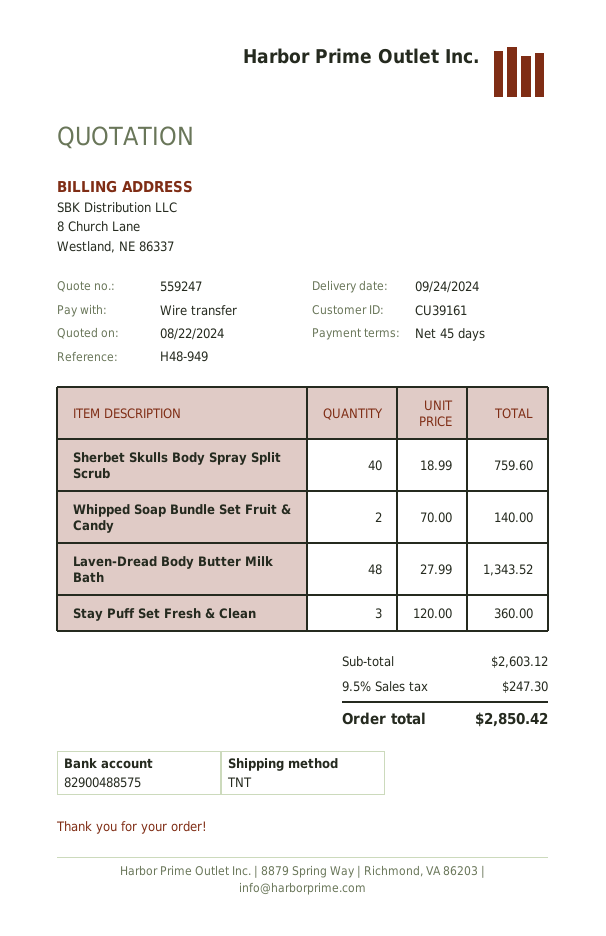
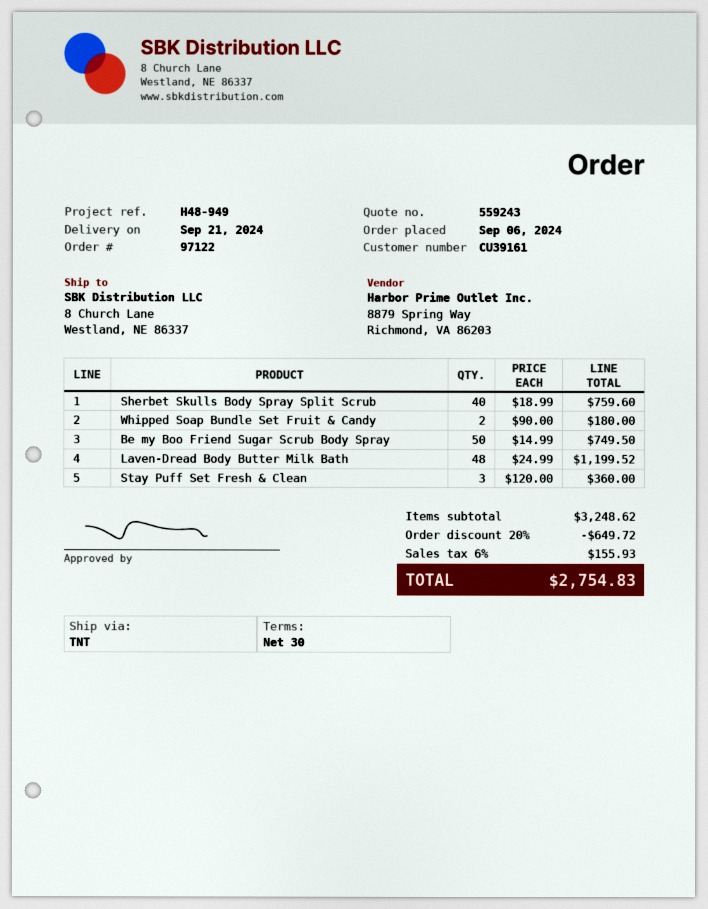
quote number: 559247 -> 559243
delivery date: 2024-09-24 -> 2024-09-21
payment terms: 45 days -> 30 days
Whipped Soap Bundle Set Fruit & Candy: 2 x 70.00 = 140.00 -> 2 x 90.00 = 180.00
Laven-Dread Body Butter Milk Bath: 48 x 27.99 = 1343.52 -> 48 x 24.99 = 1199.52
Be my Boo Friend Sugar Scrub Body Spray: none -> 50 x 14.99 = 749.50
subtotal: 2603.12 -> 3248.62
discount: none -> 20% = 649.72
tax: 9.5% = 247.30 -> 6% = 155.93
total: 2850.42 -> 2754.83

